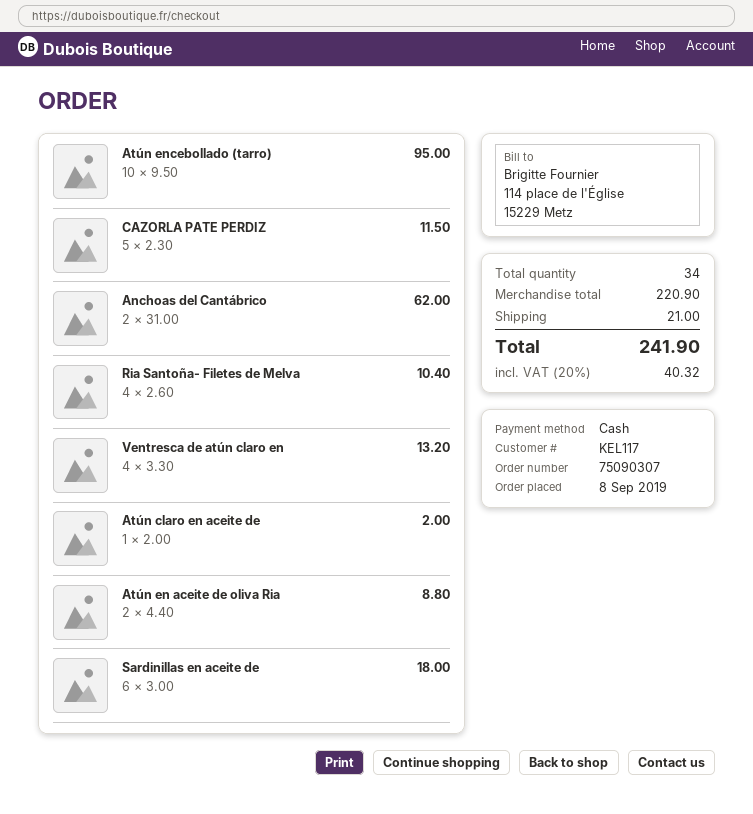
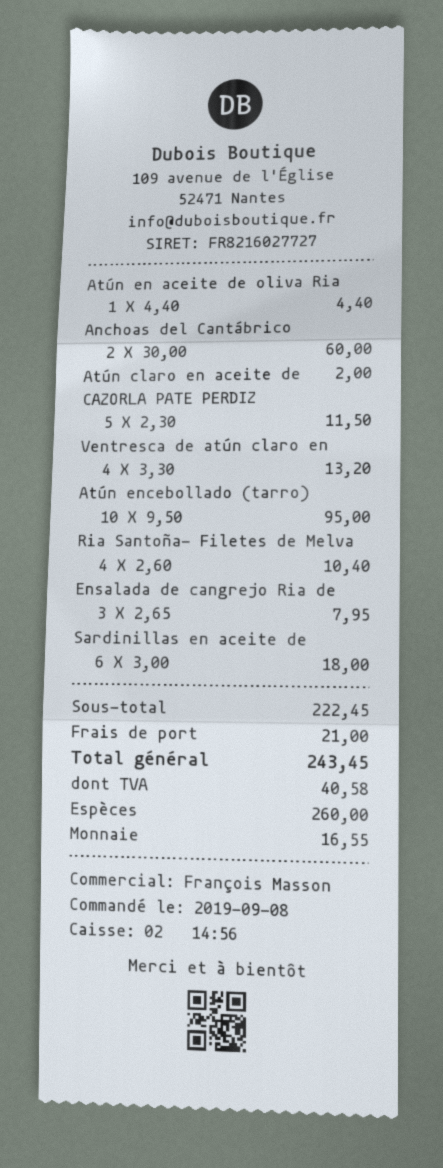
Anchoas del Cantábrico: 2 x 31.00 = 62.00 -> 2 x 30.00 = 60.00
Atún en aceite de oliva Ria: 2 x 4.40 = 8.80 -> 1 x 4.40 = 4.40
Ensalada de cangrejo Ria de: none -> 3 x 2.65 = 7.95
subtotal: 220.90 -> 222.45
tax: 40.32 -> 40.58
total: 241.90 -> 243.45

